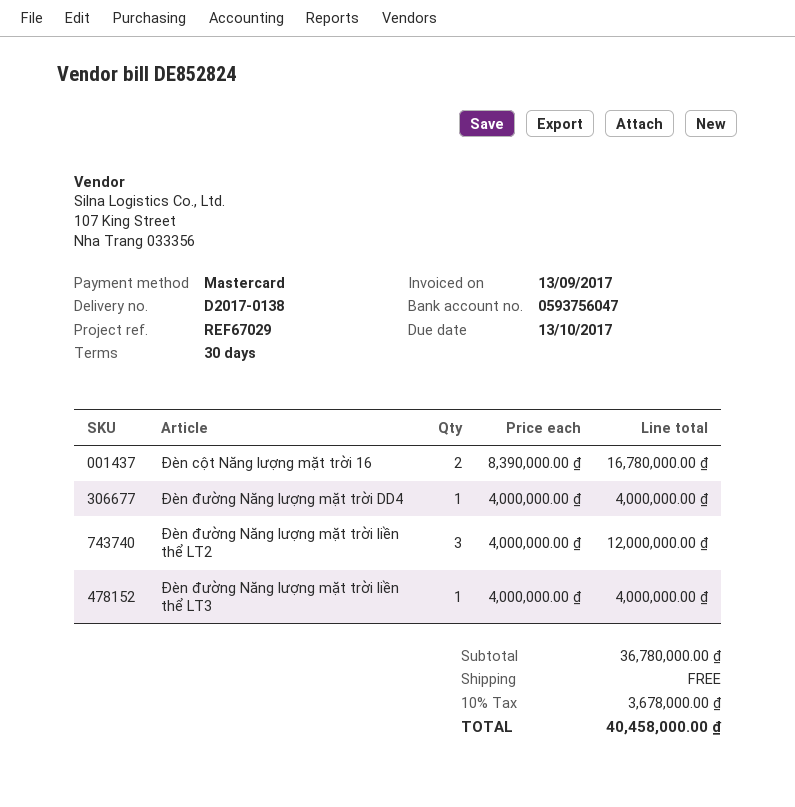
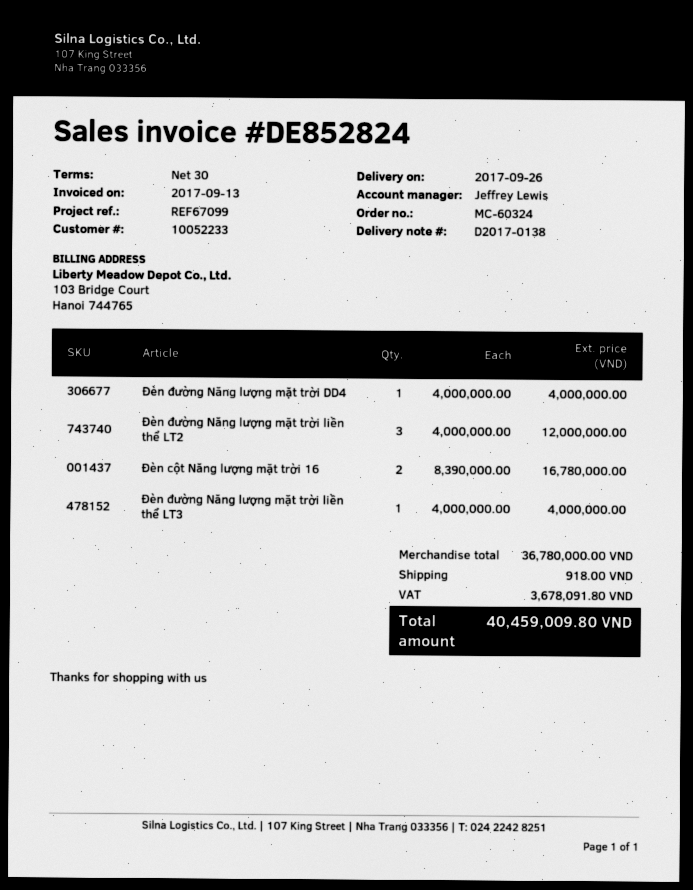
reference: REF67029 -> REF67099
shipping: 0.00 -> 918.00
tax: 3678000.00 -> 3678091.80
total: 40458000.00 -> 40459009.80

